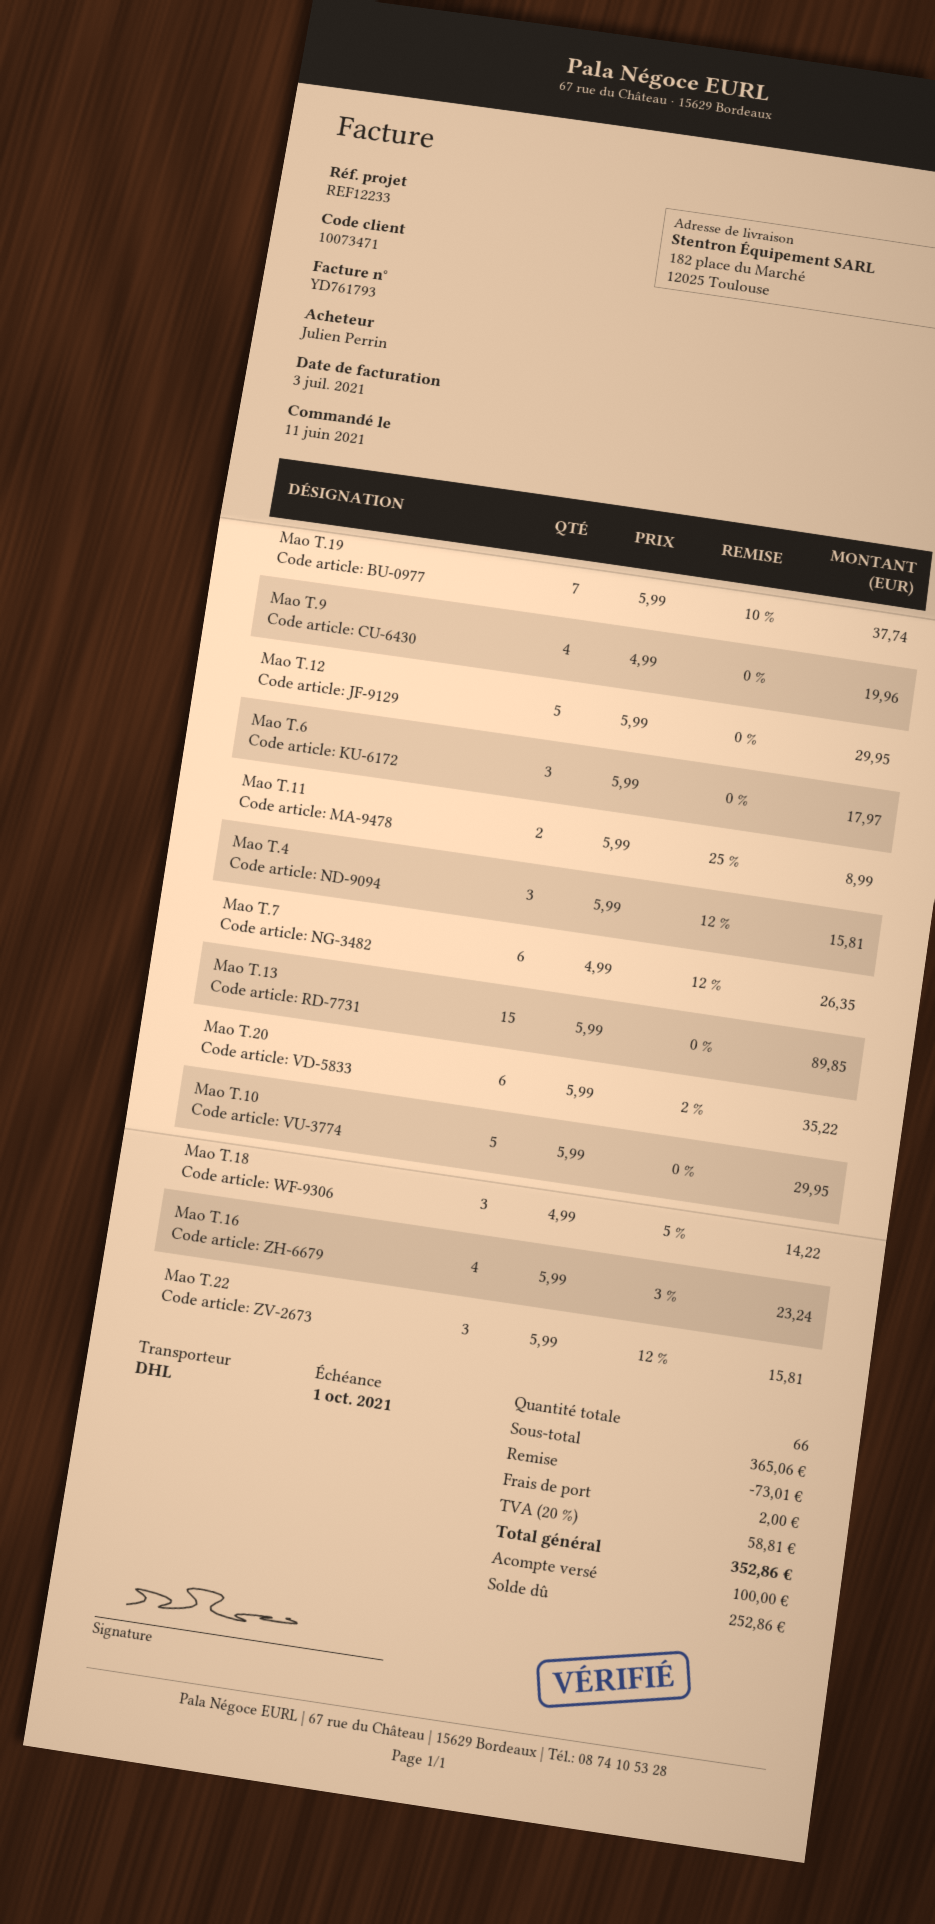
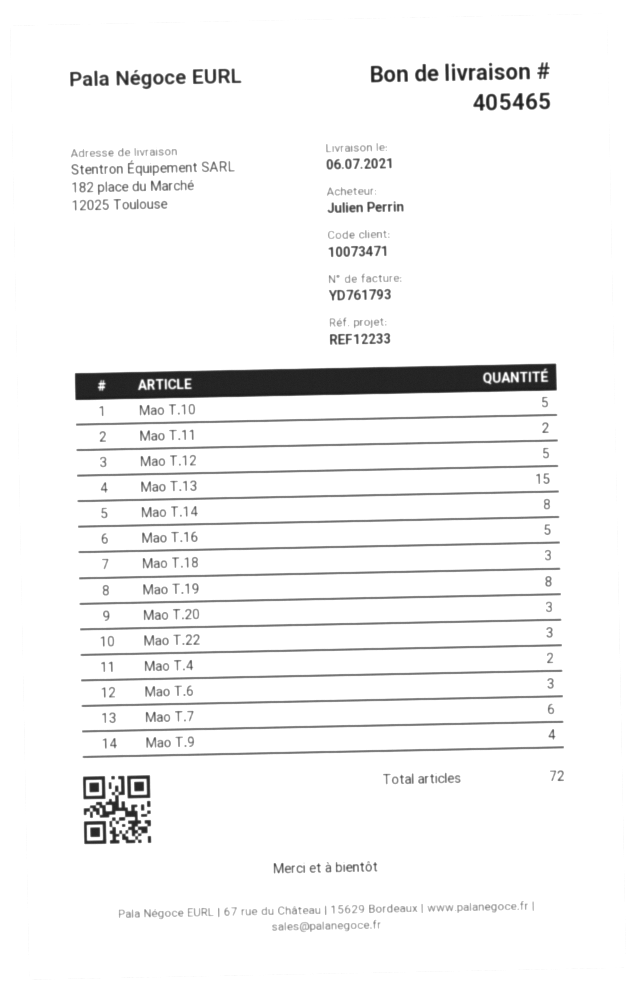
Mao T.19: 7 -> 8
Mao T.4: 3 -> 2
Mao T.20: 6 -> 3
Mao T.16: 4 -> 5
Mao T.14: none -> 8
total quantity: 66 -> 72

